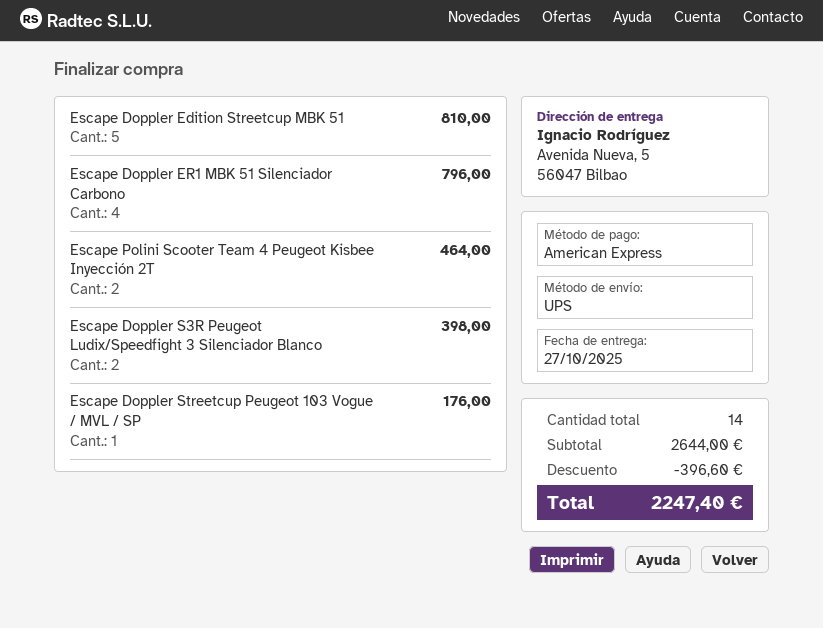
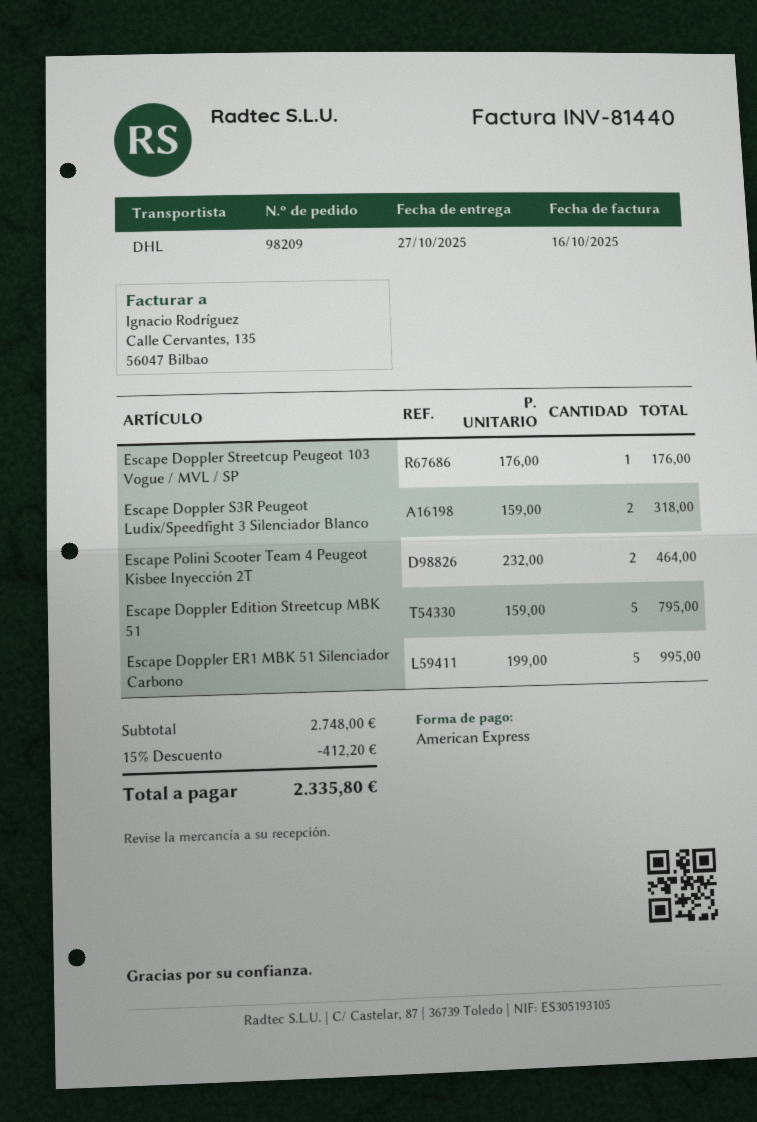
shipping method: UPS -> DHL
Escape Doppler Edition Streetcup MBK 51: 5 for 810.00 -> 5 for 795.00
Escape Doppler ER1 MBK 51 Silenciador Carbono: 4 for 796.00 -> 5 for 995.00
Escape Doppler S3R Peugeot Ludix/Speedfight 3 Silenciador Blanco: 2 for 398.00 -> 2 for 318.00
subtotal: 2644.00 -> 2748.00
discount: 396.60 -> 412.20
total: 2247.40 -> 2335.80

